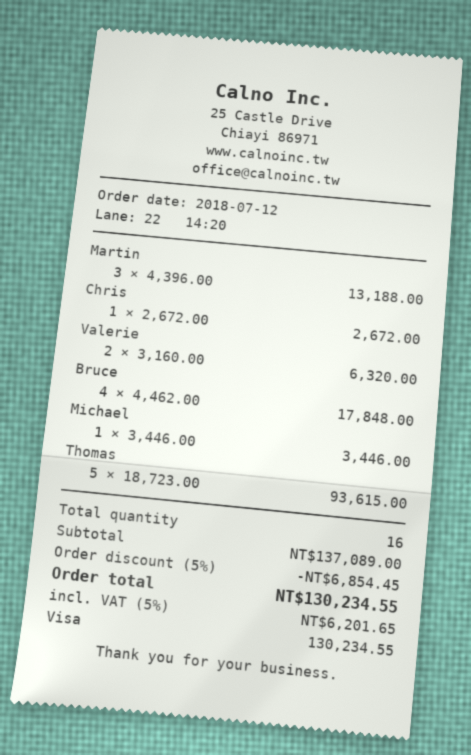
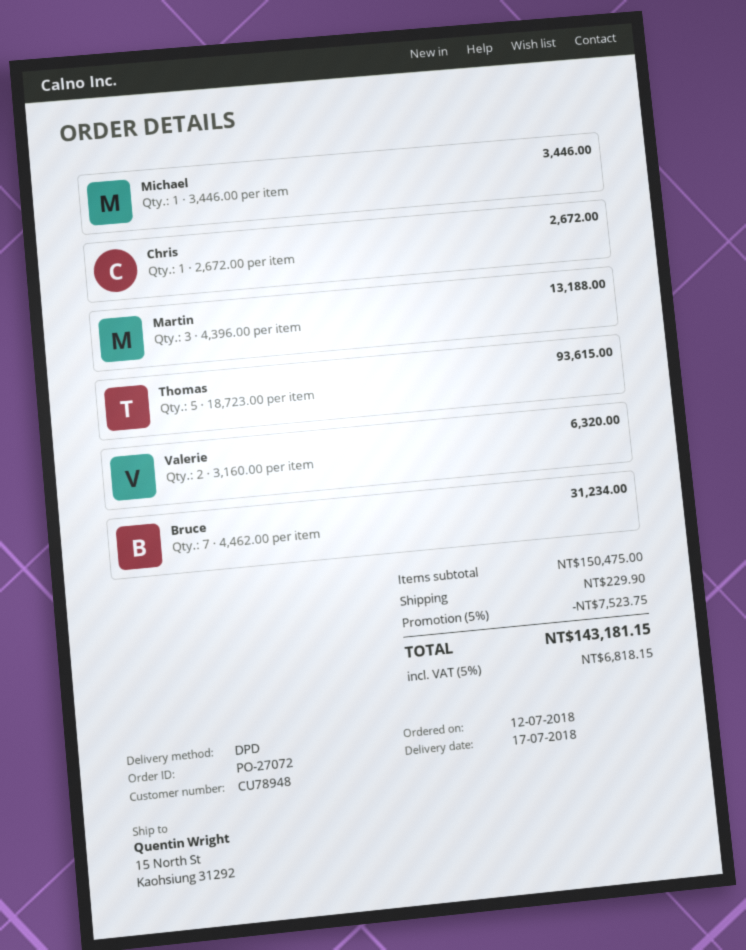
Bruce: 4 x 4462.00 = 17848.00 -> 7 x 4462.00 = 31234.00
subtotal: 137089.00 -> 150475.00
discount: 5% = 6854.45 -> 5% = 7523.75
shipping: none -> 229.90
tax: 5% = 6201.65 -> 5% = 6818.15
total: 130234.55 -> 143181.15

